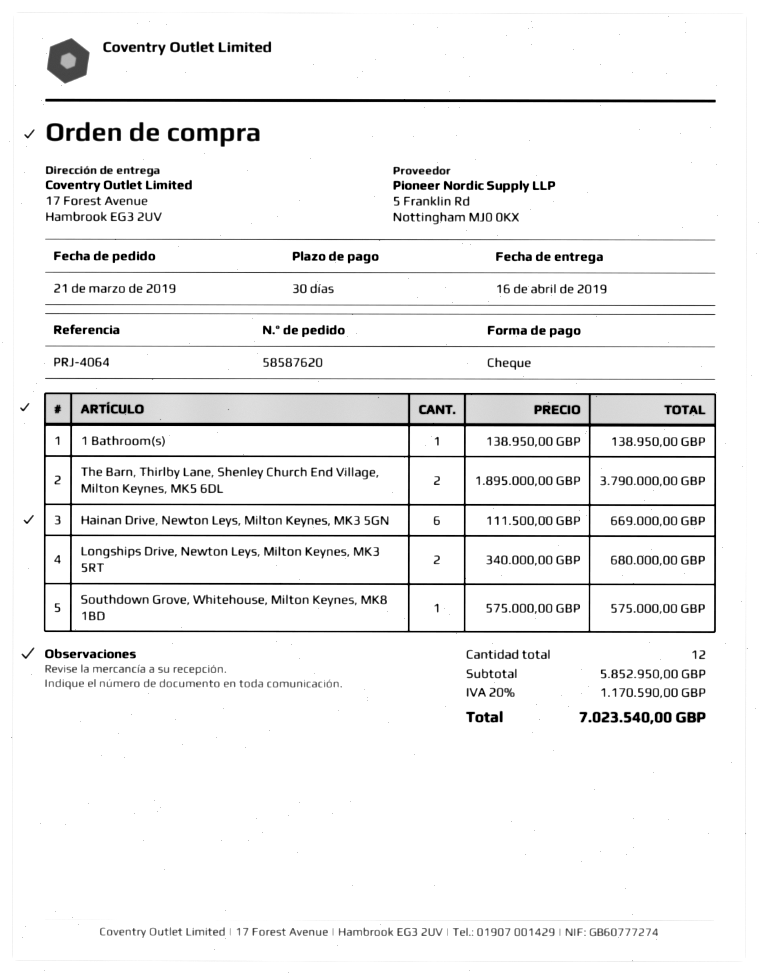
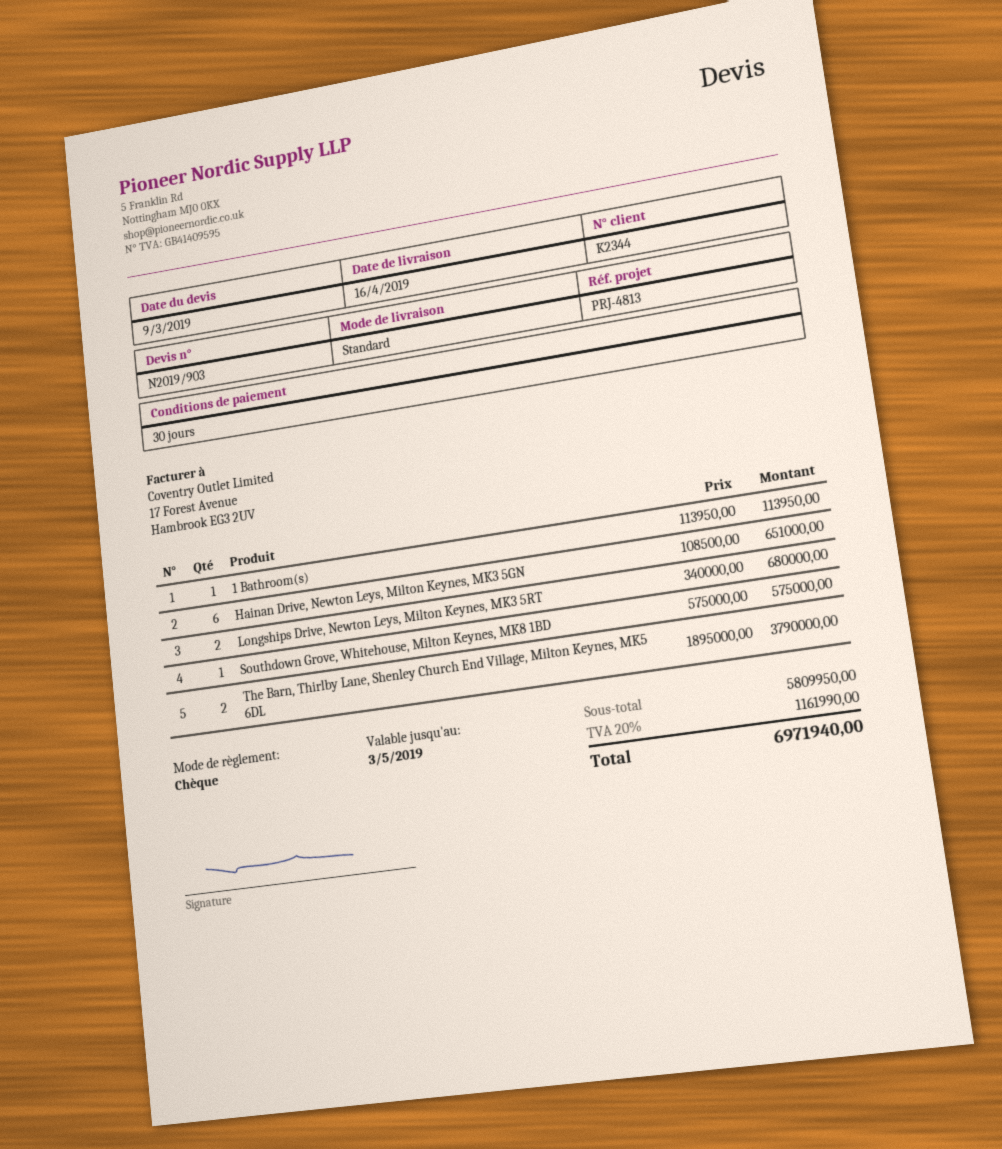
reference: PRJ-4064 -> PRJ-4813
1 Bathroom(s): 1 x 138950.00 = 138950.00 -> 1 x 113950.00 = 113950.00
Hainan Drive, Newton Leys, Milton Keynes, MK3 5GN: 6 x 111500.00 = 669000.00 -> 6 x 108500.00 = 651000.00
subtotal: 5852950.00 -> 5809950.00
tax: 20% = 1170590.00 -> 20% = 1161990.00
total: 7023540.00 -> 6971940.00

